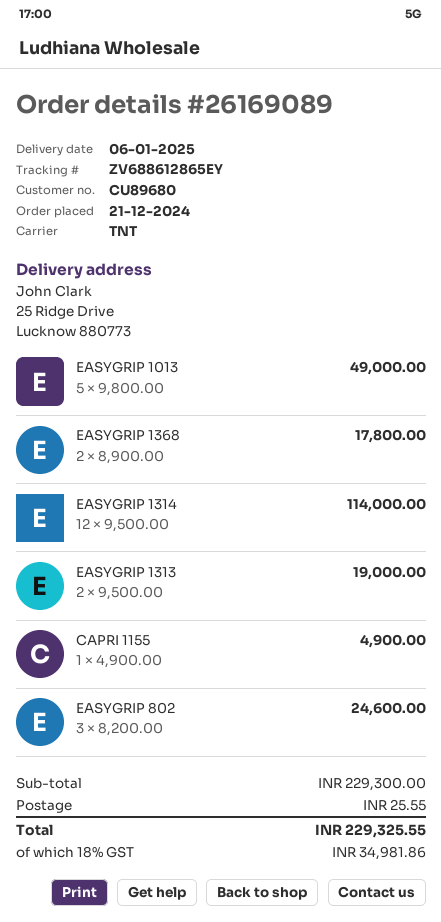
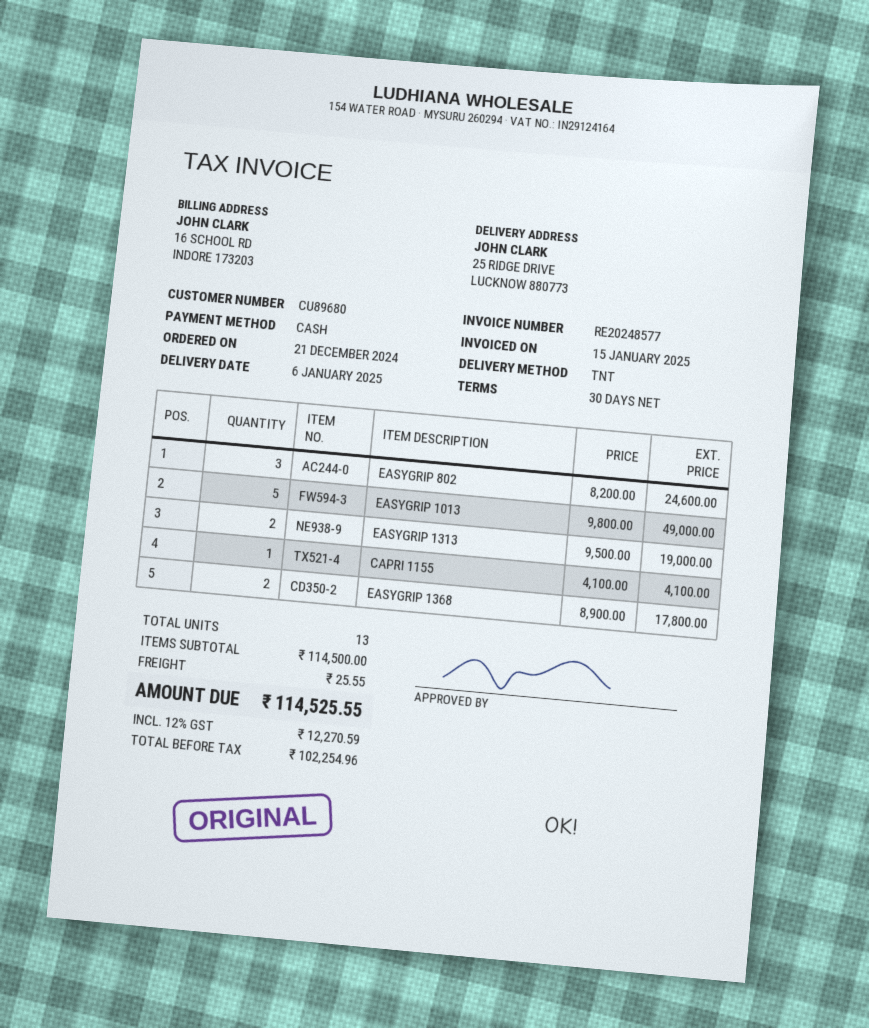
EASYGRIP 1314: 12 x 9500.00 = 114000.00 -> none
CAPRI 1155: 1 x 4900.00 = 4900.00 -> 1 x 4100.00 = 4100.00
subtotal: 229300.00 -> 114500.00
tax: 18% = 34981.86 -> 12% = 12270.59
total: 229325.55 -> 114525.55

